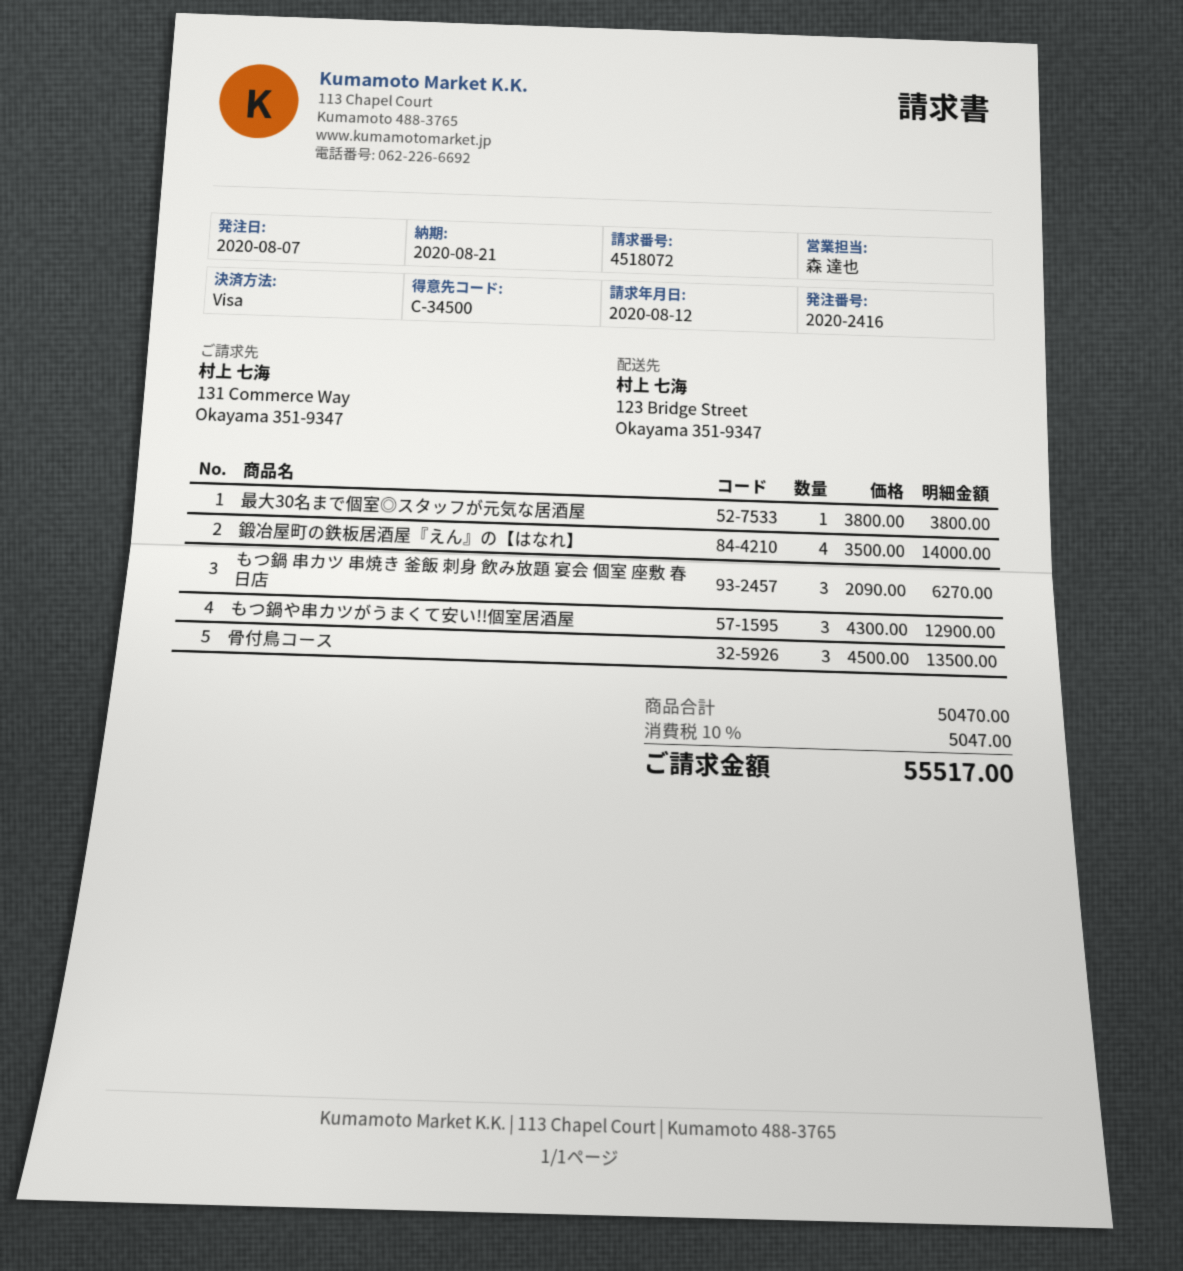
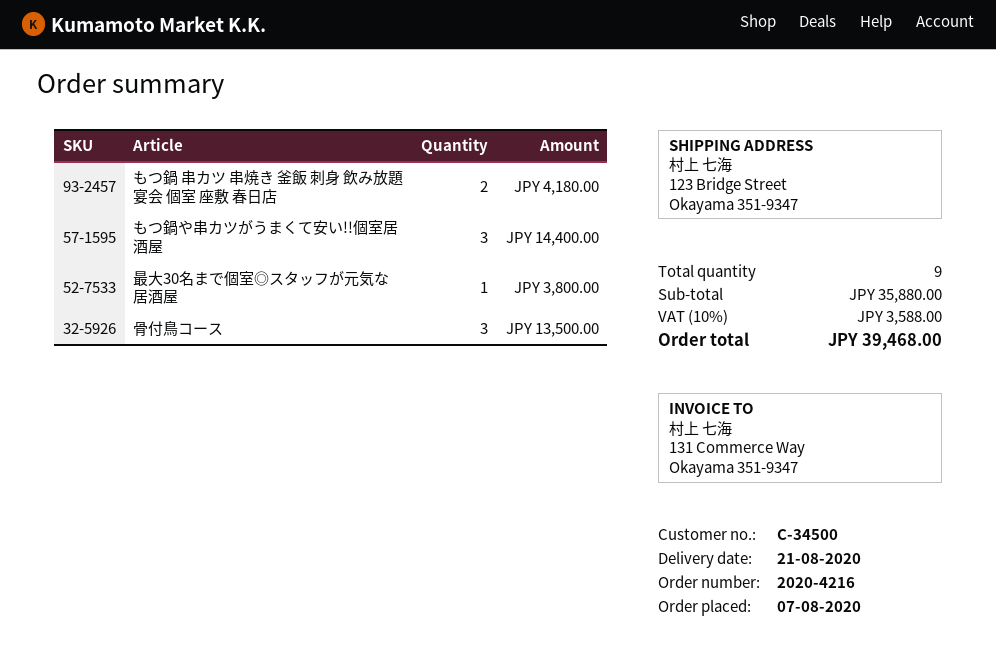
order number: 2020-2416 -> 2020-4216
鍛冶屋町の鉄板居酒屋『えん』の【はなれ】: 4 for 14000.00 -> none
もつ鍋 串カツ 串焼き 釜飯 刺身 飲み放題 宴会 個室 座敷 春日店: 3 for 6270.00 -> 2 for 4180.00
もつ鍋や串カツがうまくて安い!!個室居酒屋: 3 for 12900.00 -> 3 for 14400.00
subtotal: 50470.00 -> 35880.00
tax: 10% = 5047.00 -> 10% = 3588.00
total: 55517.00 -> 39468.00

